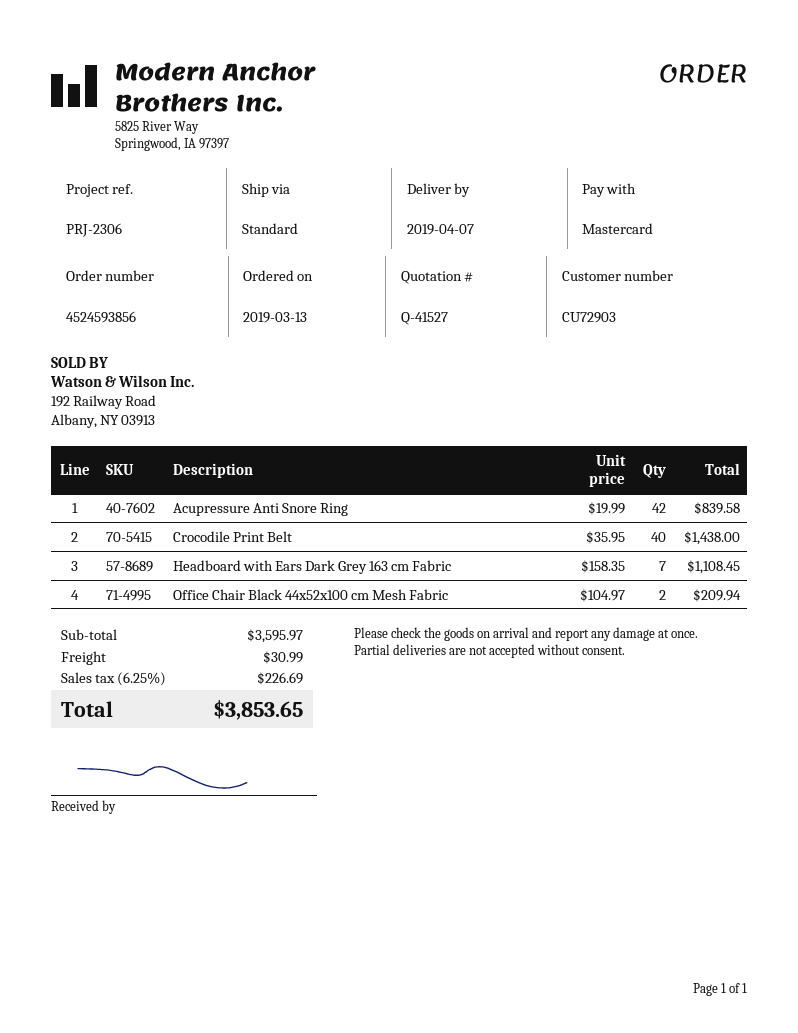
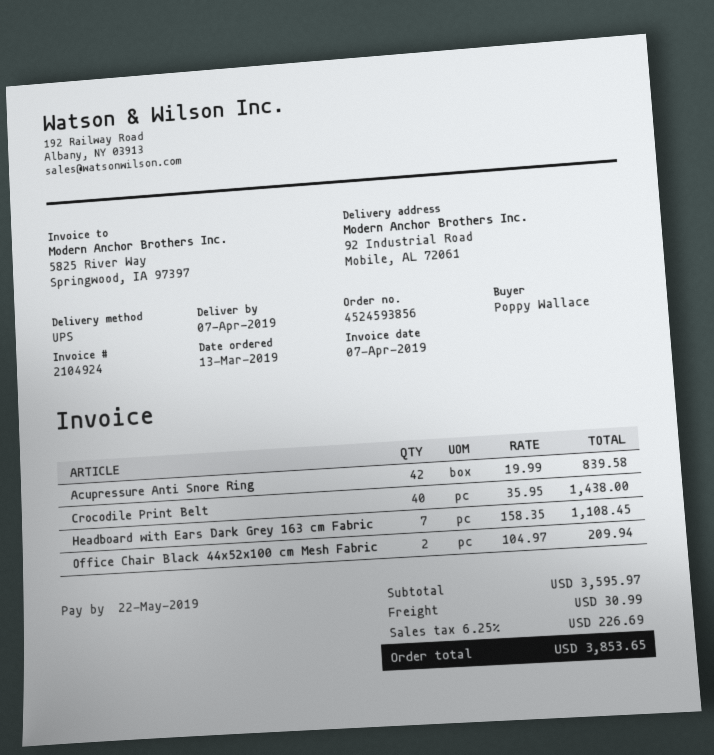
shipping method: standard -> UPS

